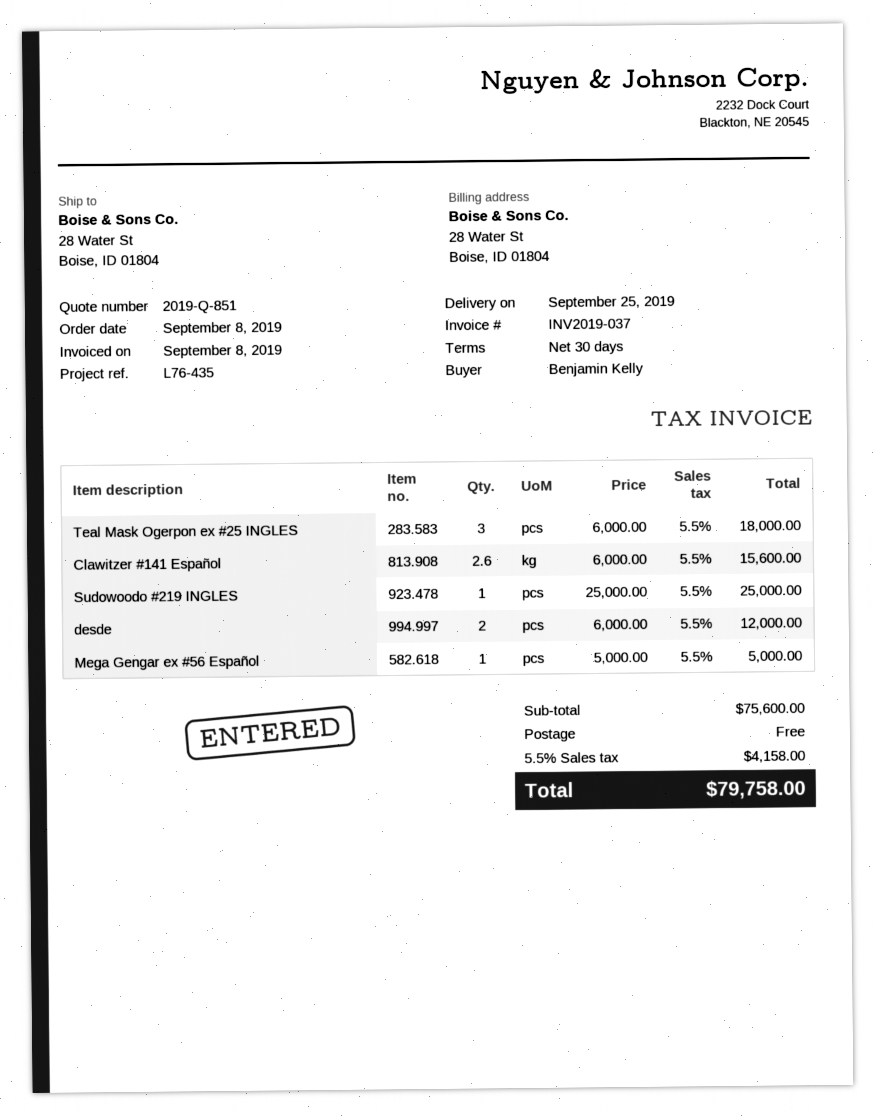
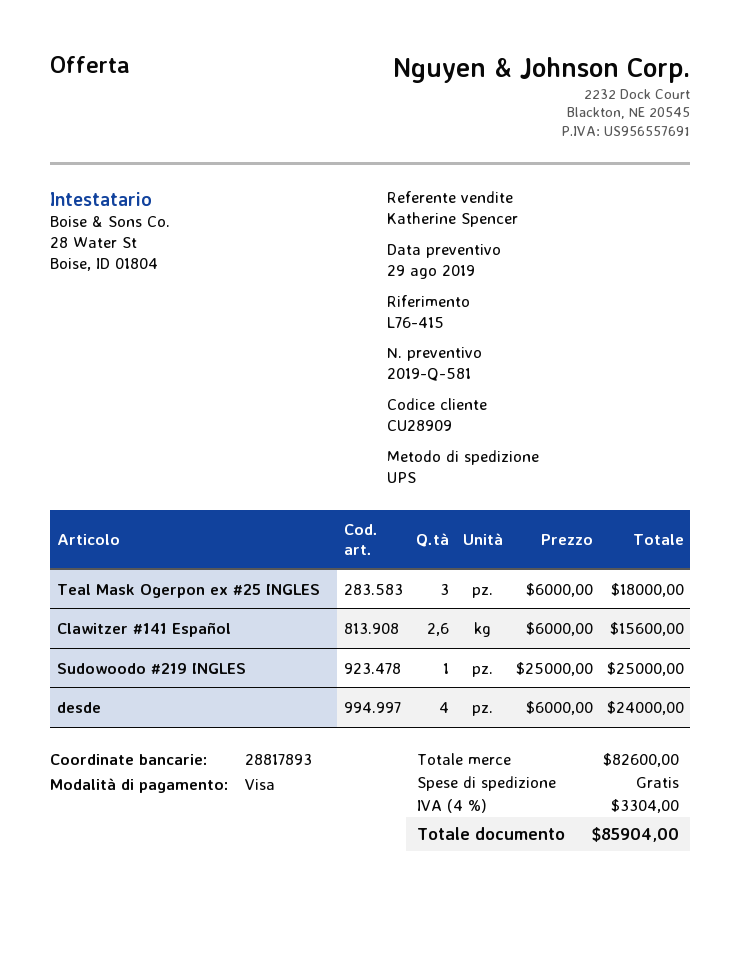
quote number: 2019-Q-851 -> 2019-Q-581
reference: L76-435 -> L76-415
desde: 2 x 6000.00 = 12000.00 -> 4 x 6000.00 = 24000.00
Mega Gengar ex #56 Español: 1 x 5000.00 = 5000.00 -> none
subtotal: 75600.00 -> 82600.00
tax: 5.5% = 4158.00 -> 4% = 3304.00
total: 79758.00 -> 85904.00

